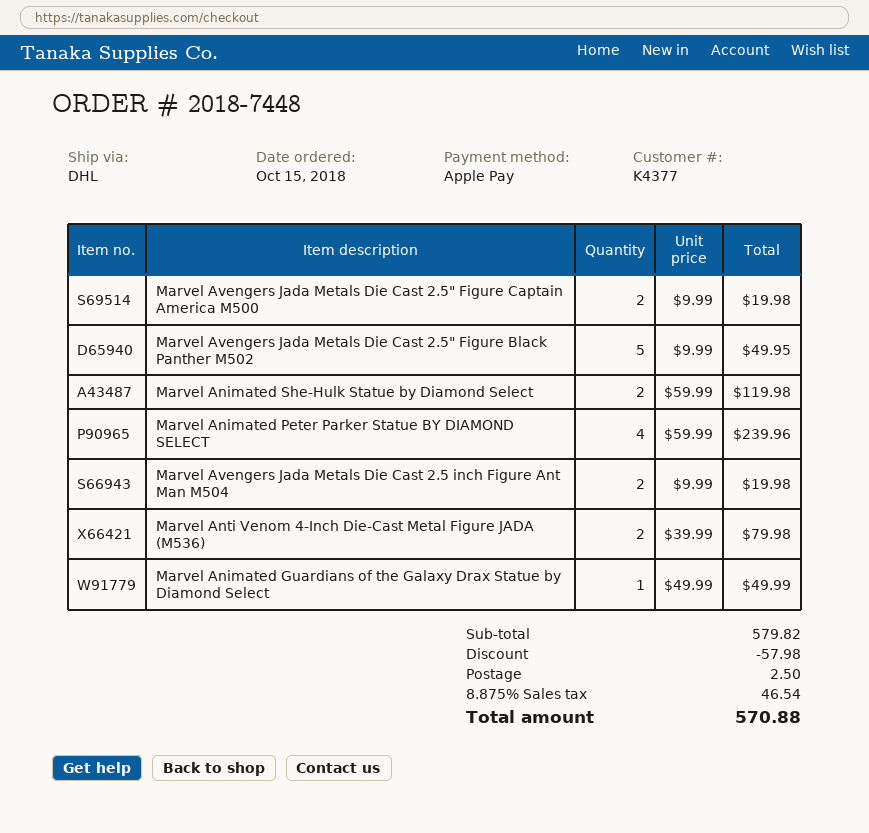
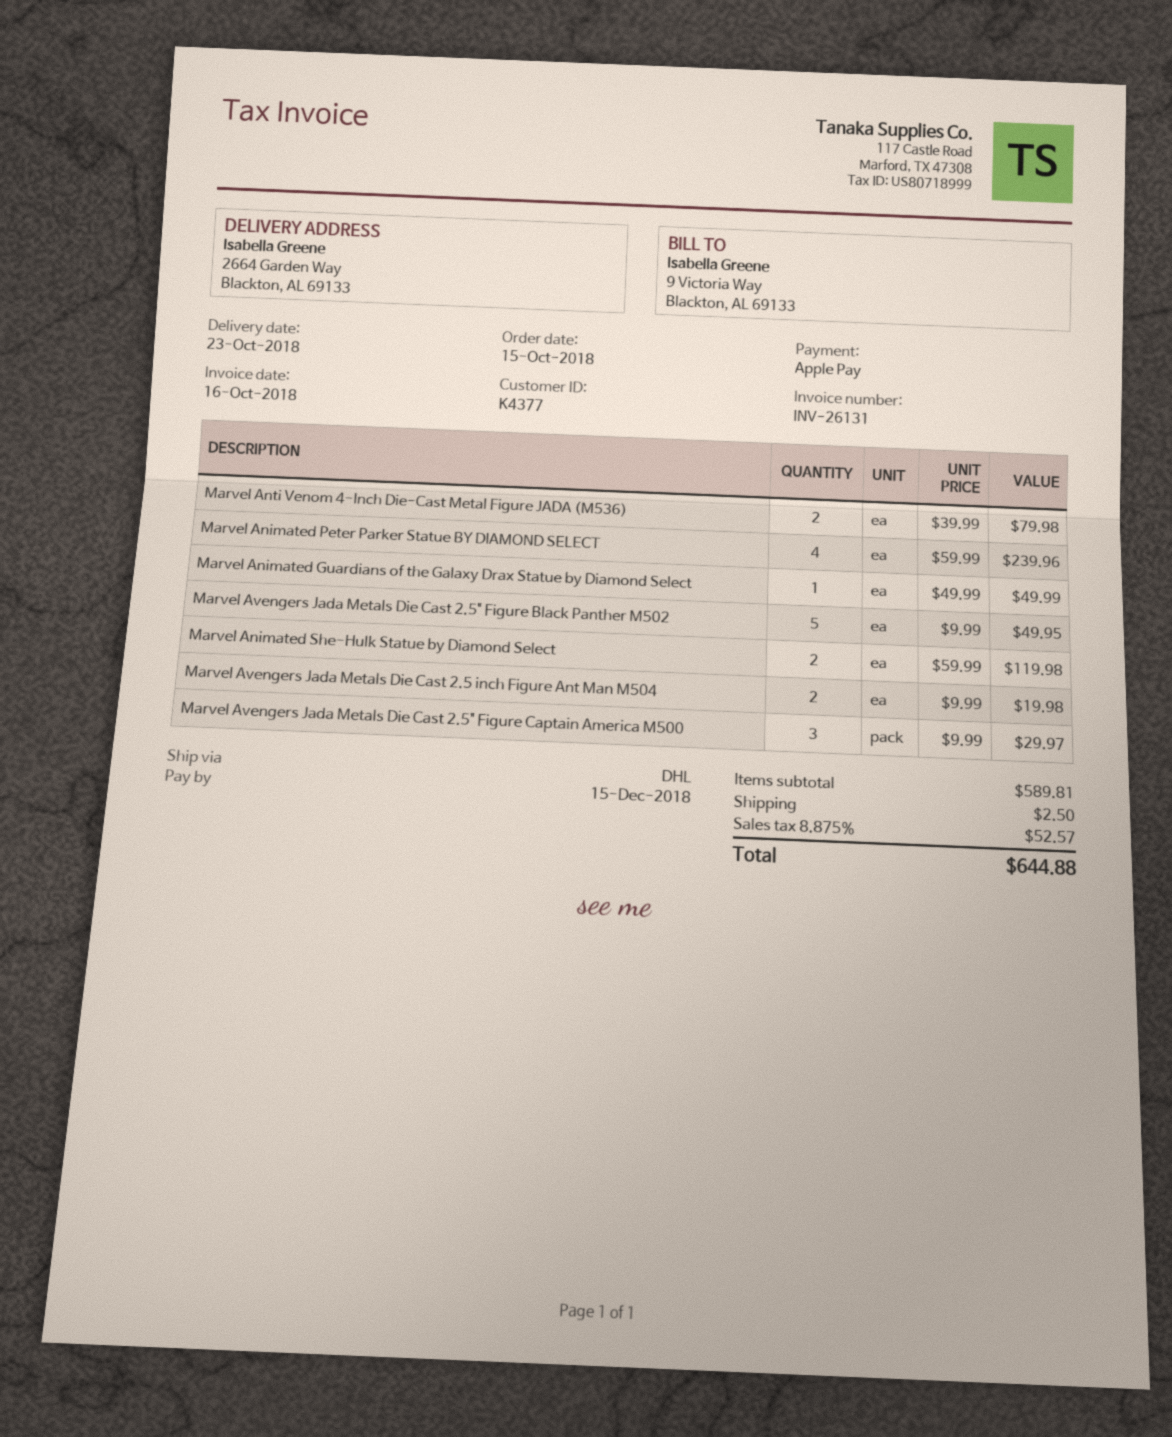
Marvel Avengers Jada Metals Die Cast 2.5" Figure Captain America M500: 2 x 9.99 = 19.98 -> 3 x 9.99 = 29.97
subtotal: 579.82 -> 589.81
discount: 57.98 -> none
tax: 8.875% = 46.54 -> 8.875% = 52.57
total: 570.88 -> 644.88

